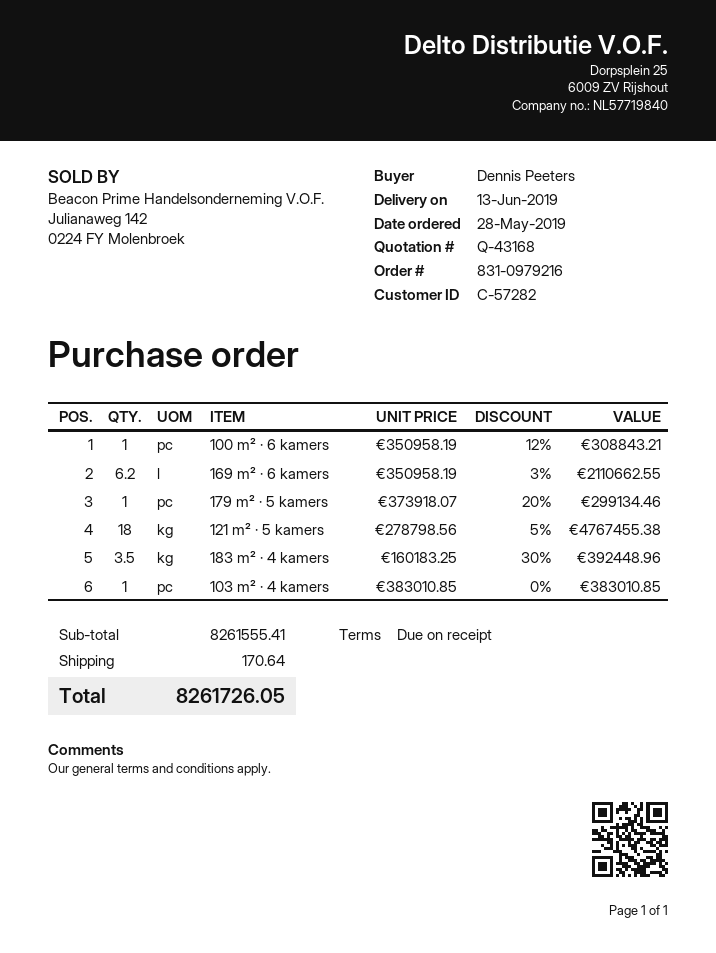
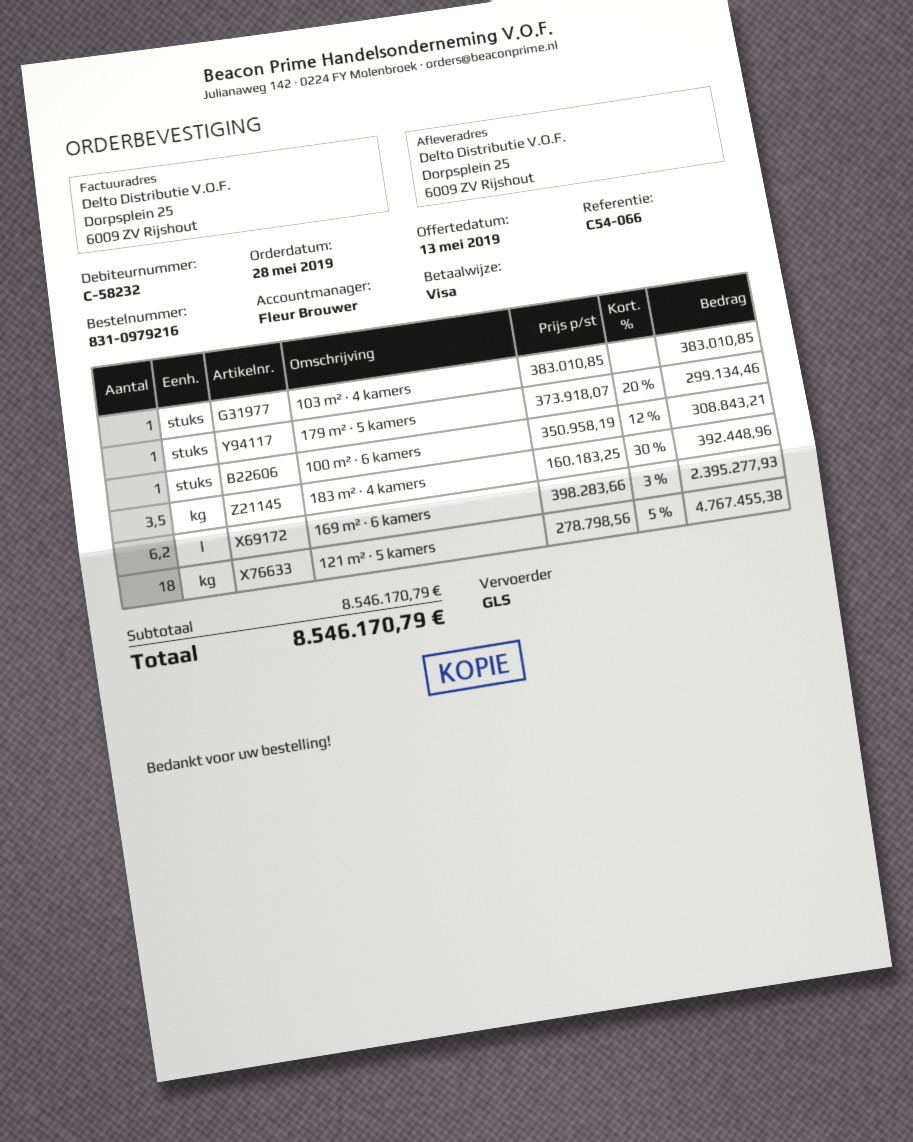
customer number: C-57282 -> C-58232
169 m² · 6 kamers: 6.2 x 350958.19 - 3% = 2110662.55 -> 6.2 x 398283.66 - 3% = 2395277.93
subtotal: 8261555.41 -> 8546170.79
shipping: 170.64 -> none
total: 8261726.05 -> 8546170.79

